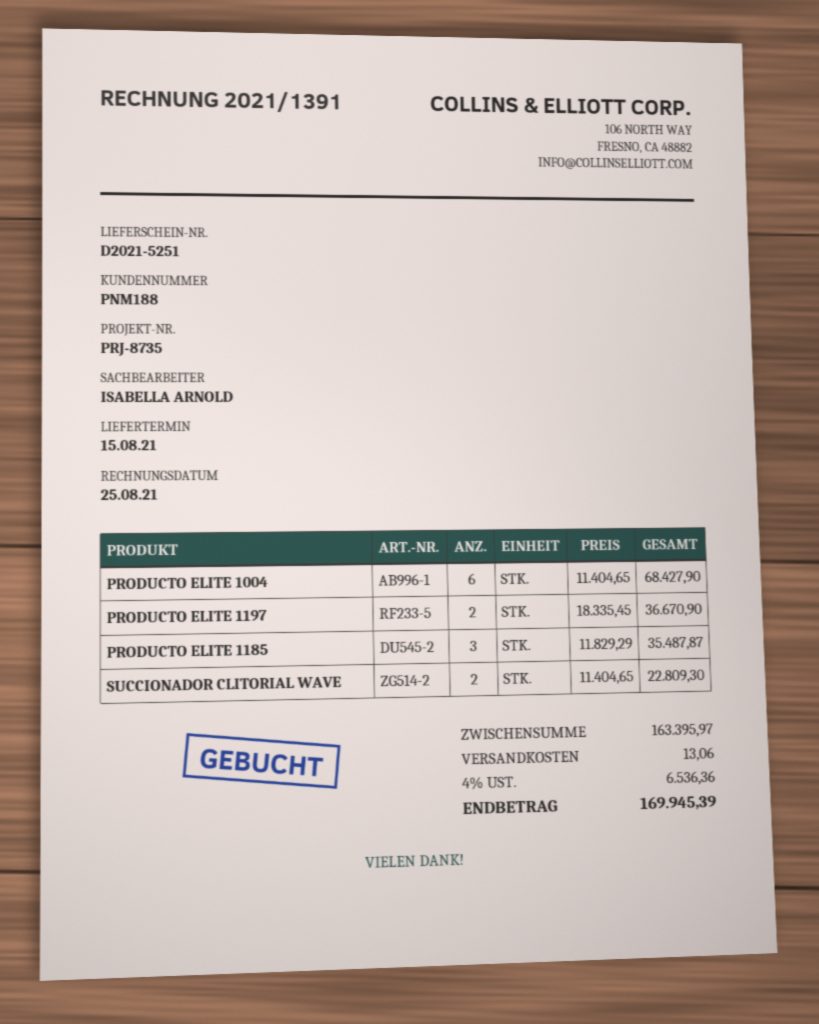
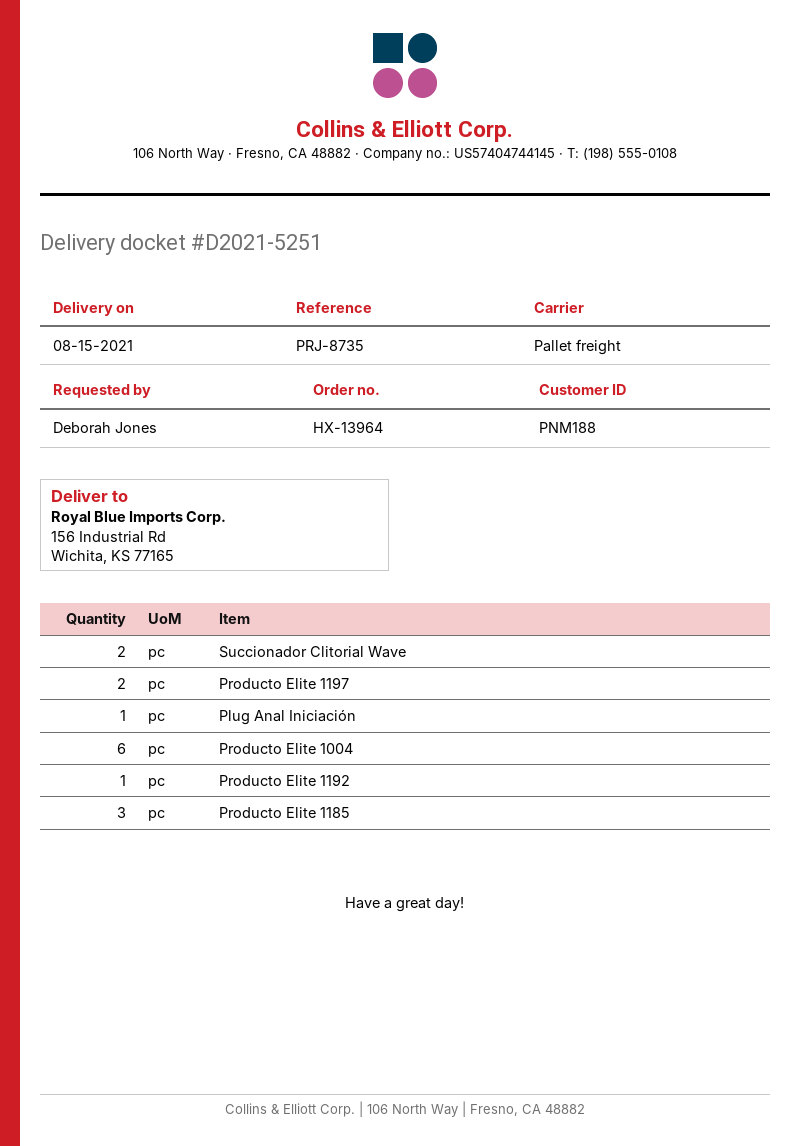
Plug Anal Iniciación: none -> 1
Producto Elite 1192: none -> 1

